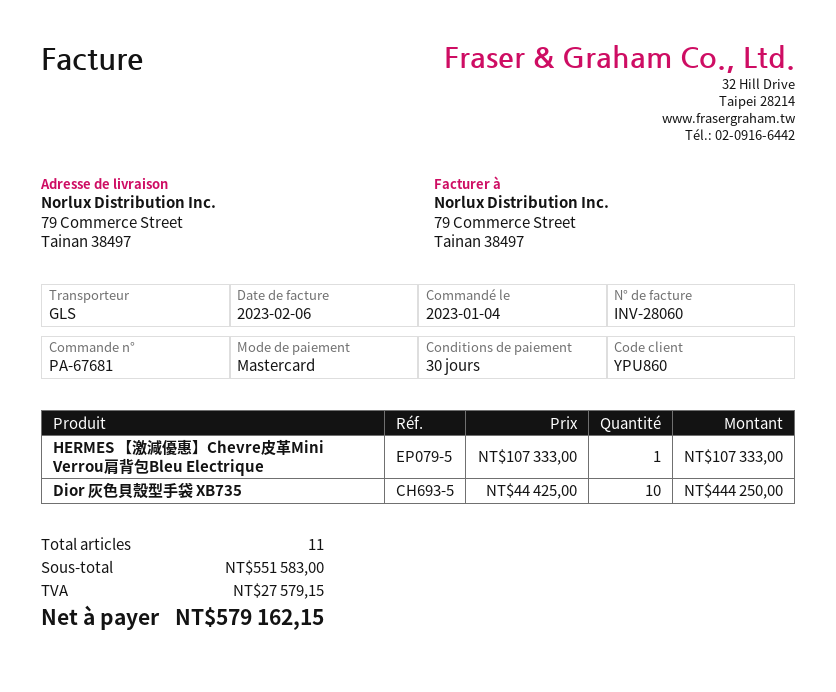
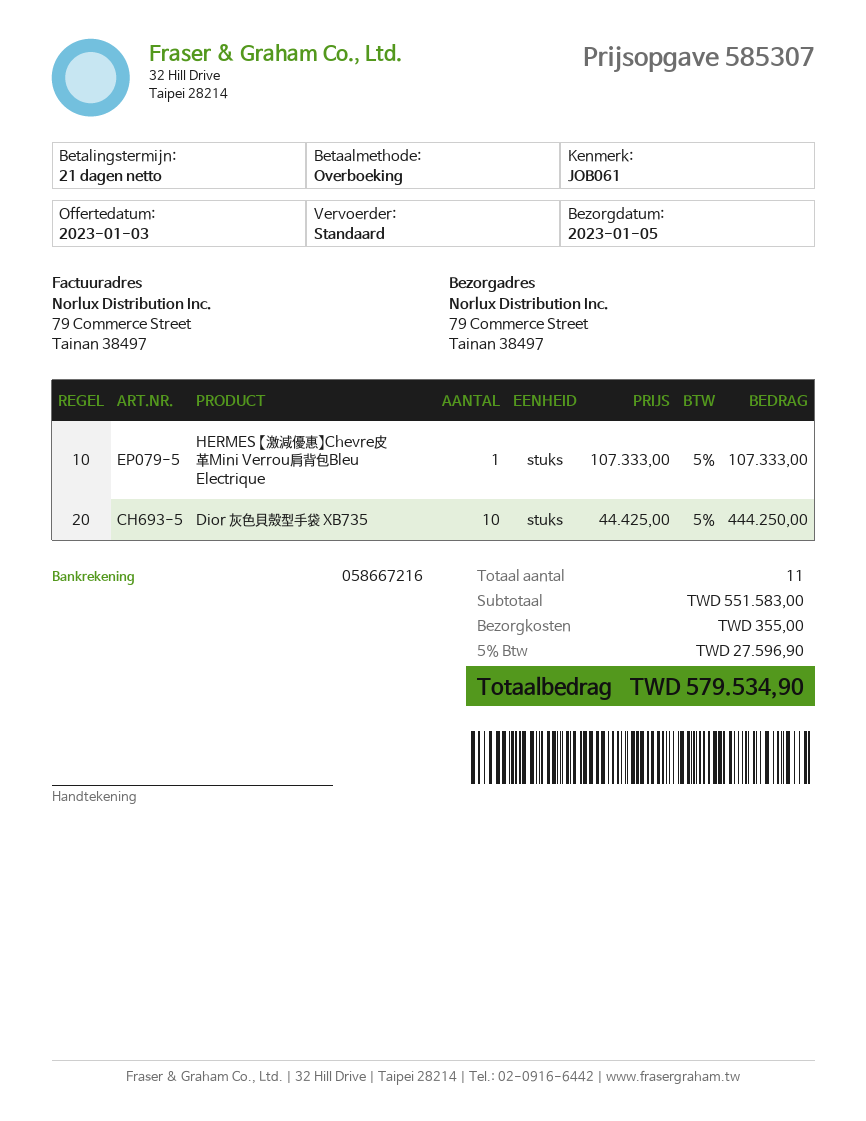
payment terms: 30 days -> 21 days
payment method: Mastercard -> bank transfer
shipping method: GLS -> standard
shipping: none -> 355.00
tax: 27579.15 -> 27596.90
total: 579162.15 -> 579534.90

